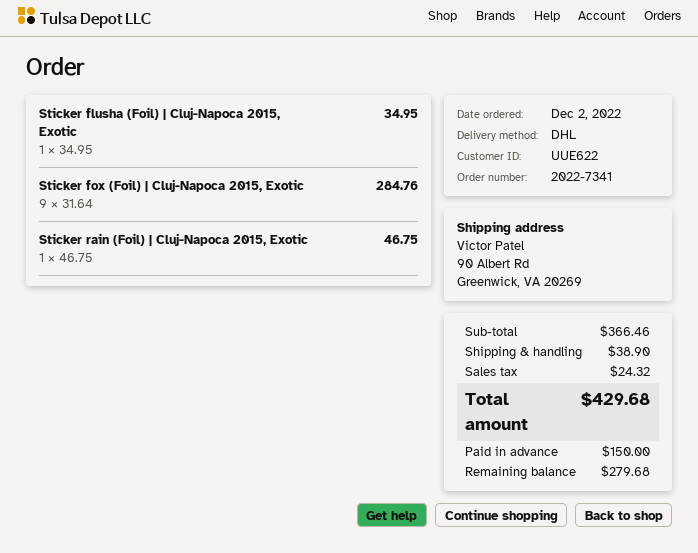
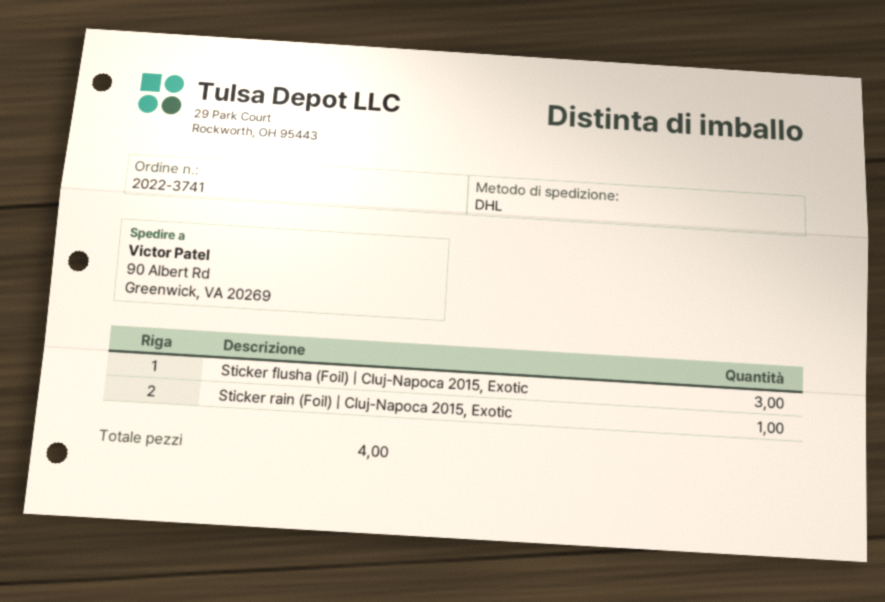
order number: 2022-7341 -> 2022-3741
Sticker flusha (Foil) | Cluj-Napoca 2015, Exotic: 1 -> 3
Sticker fox (Foil) | Cluj-Napoca 2015, Exotic: 9 -> none

